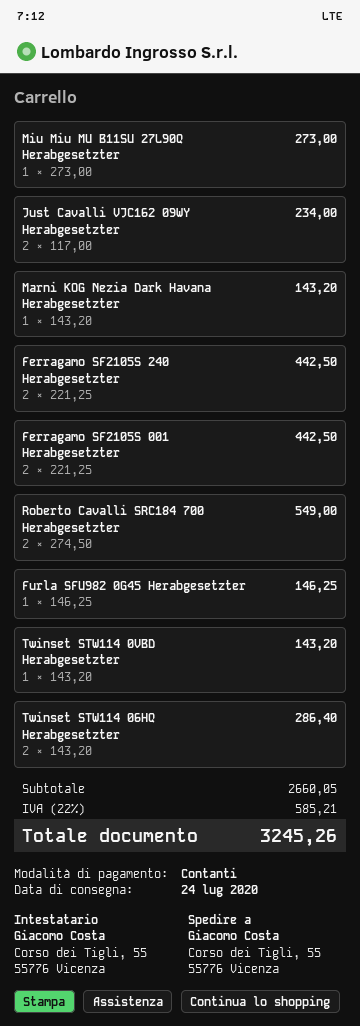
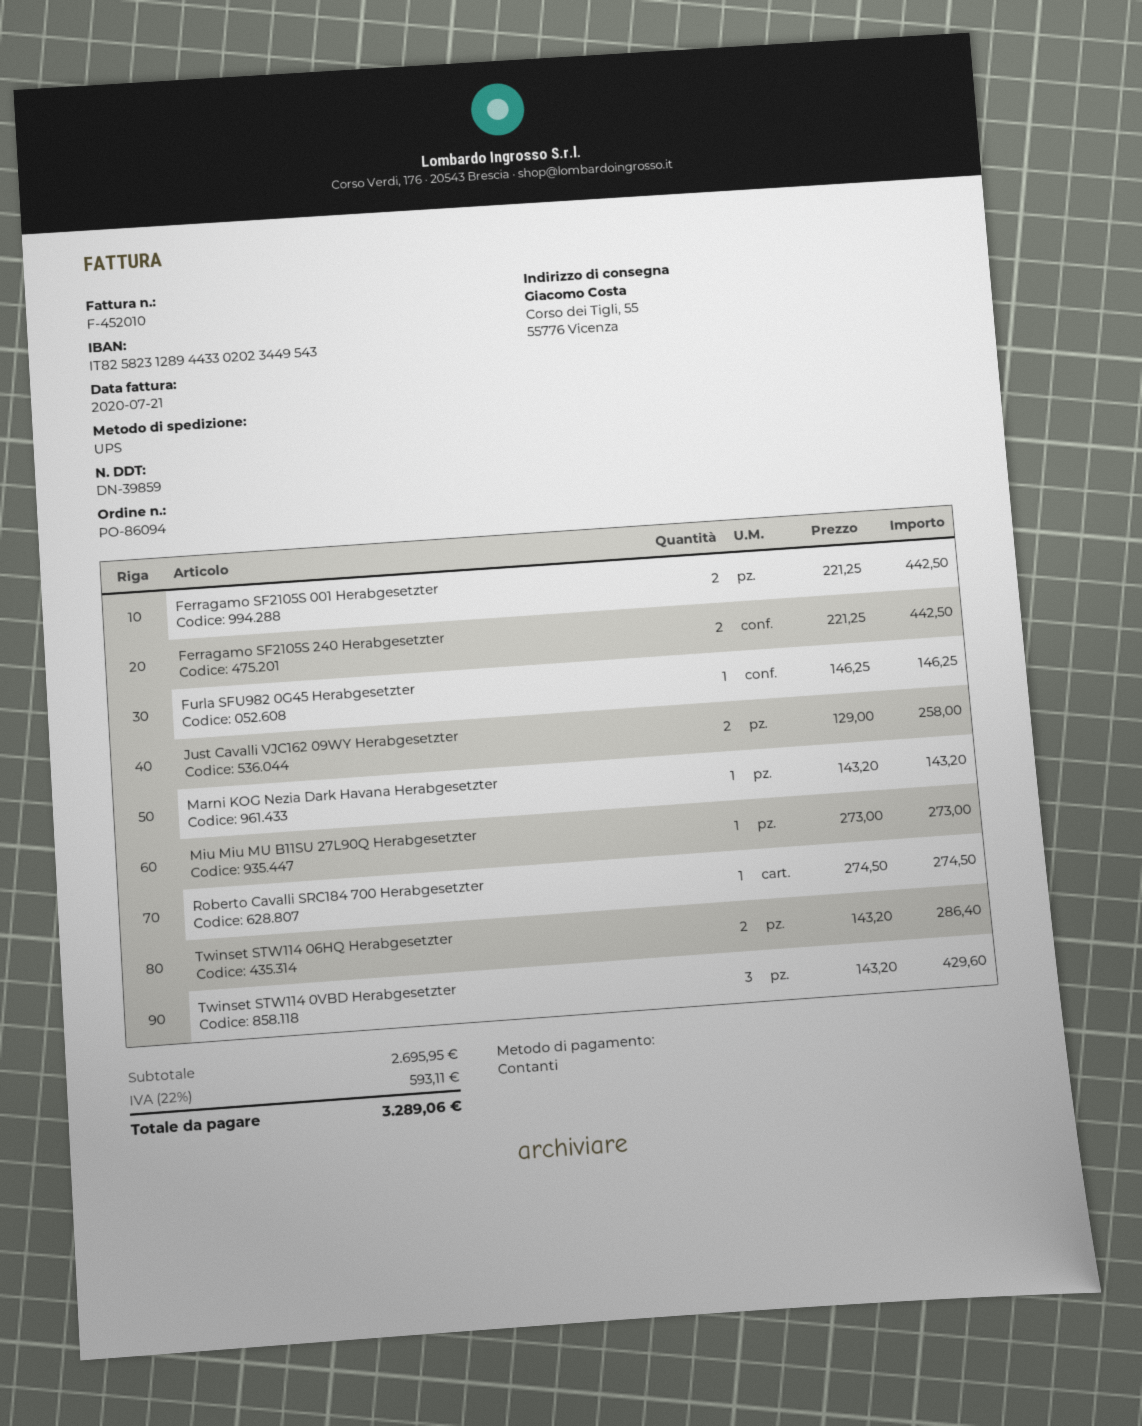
Just Cavalli VJC162 09WY Herabgesetzter: 2 x 117.00 = 234.00 -> 2 x 129.00 = 258.00
Roberto Cavalli SRC184 700 Herabgesetzter: 2 x 274.50 = 549.00 -> 1 x 274.50 = 274.50
Twinset STW114 0VBD Herabgesetzter: 1 x 143.20 = 143.20 -> 3 x 143.20 = 429.60
subtotal: 2660.05 -> 2695.95
tax: 22% = 585.21 -> 22% = 593.11
total: 3245.26 -> 3289.06

